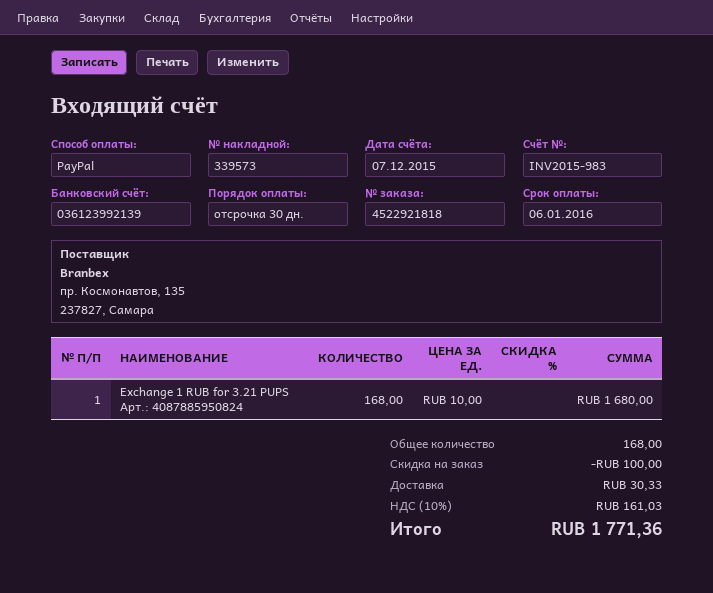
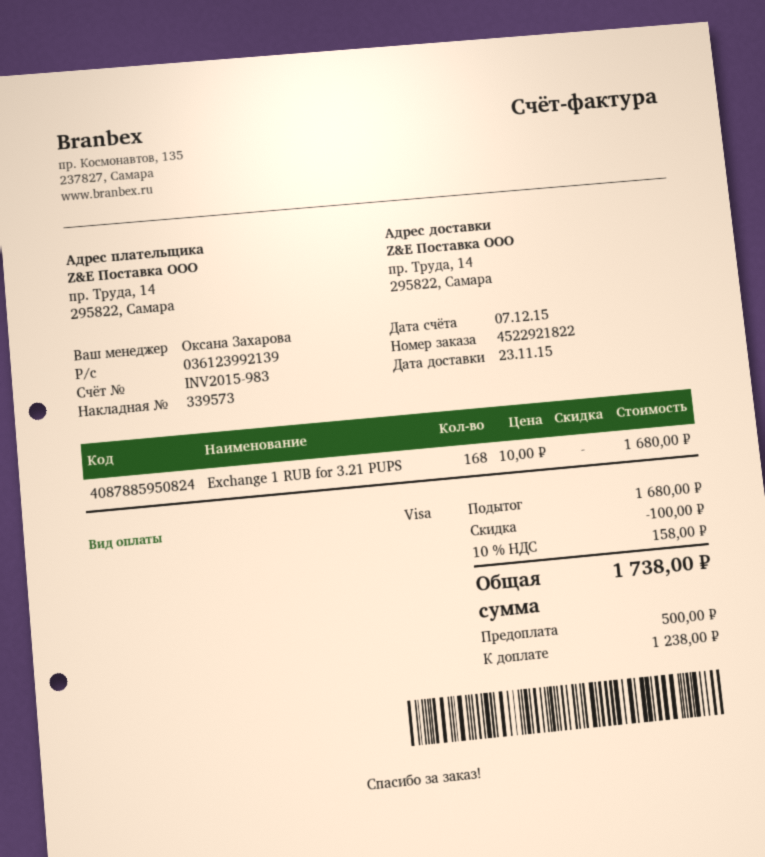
order number: 4522921818 -> 4522921822
payment method: PayPal -> Visa
shipping: 30.33 -> none
tax: 10% = 161.03 -> 10% = 158.00
total: 1771.36 -> 1738.00

